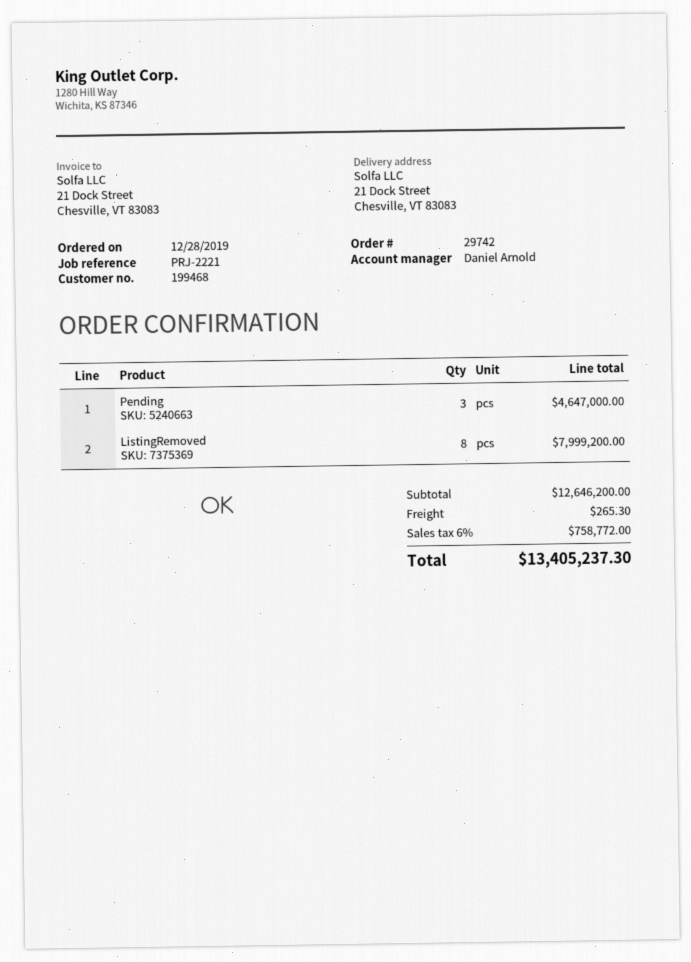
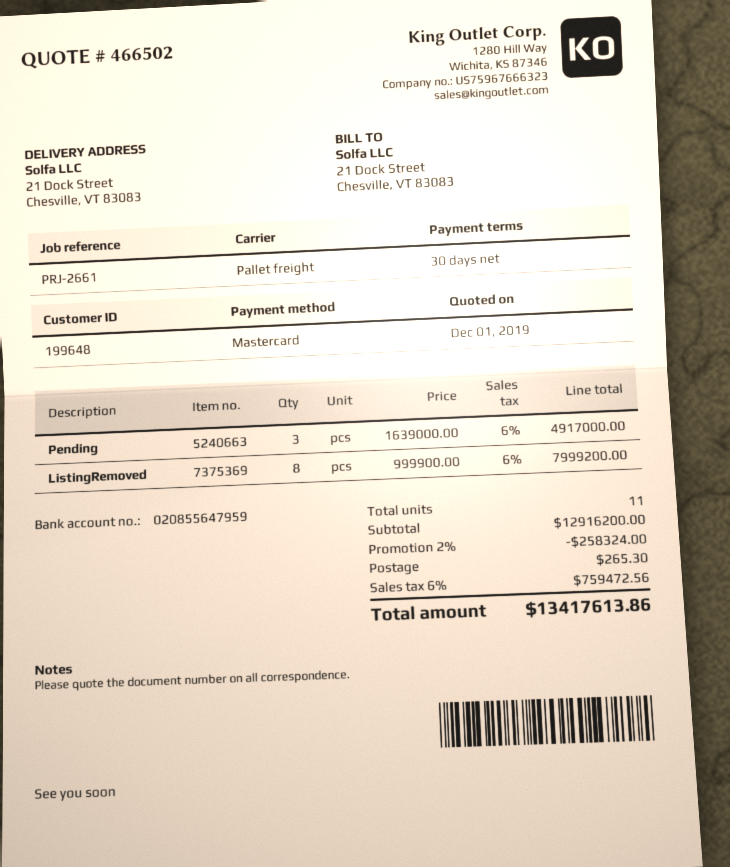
customer number: 199468 -> 199648
reference: PRJ-2221 -> PRJ-2661
Pending: 3 for 4647000.00 -> 3 for 4917000.00
subtotal: 12646200.00 -> 12916200.00
discount: none -> 2% = 258324.00
tax: 6% = 758772.00 -> 6% = 759472.56
total: 13405237.30 -> 13417613.86

